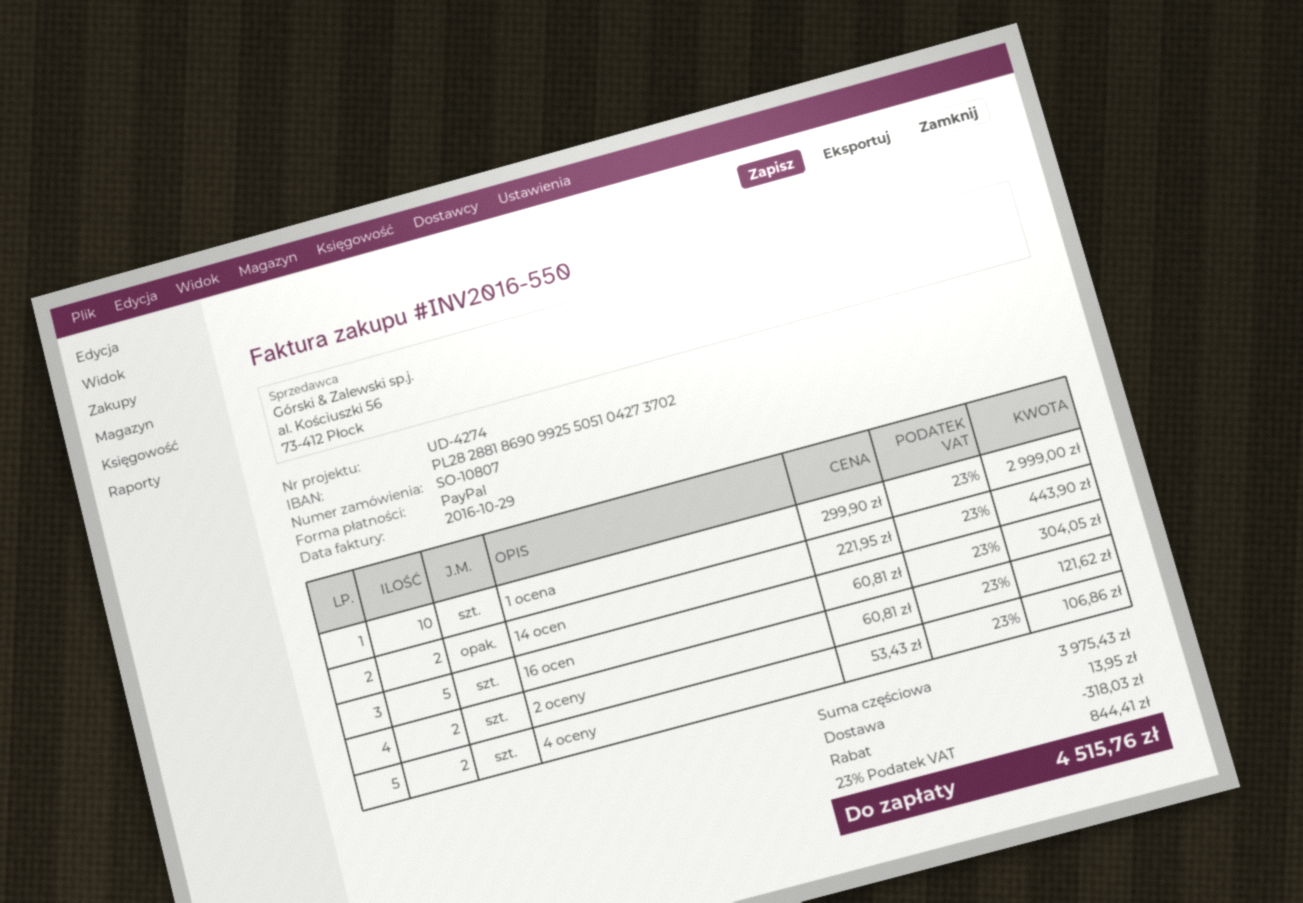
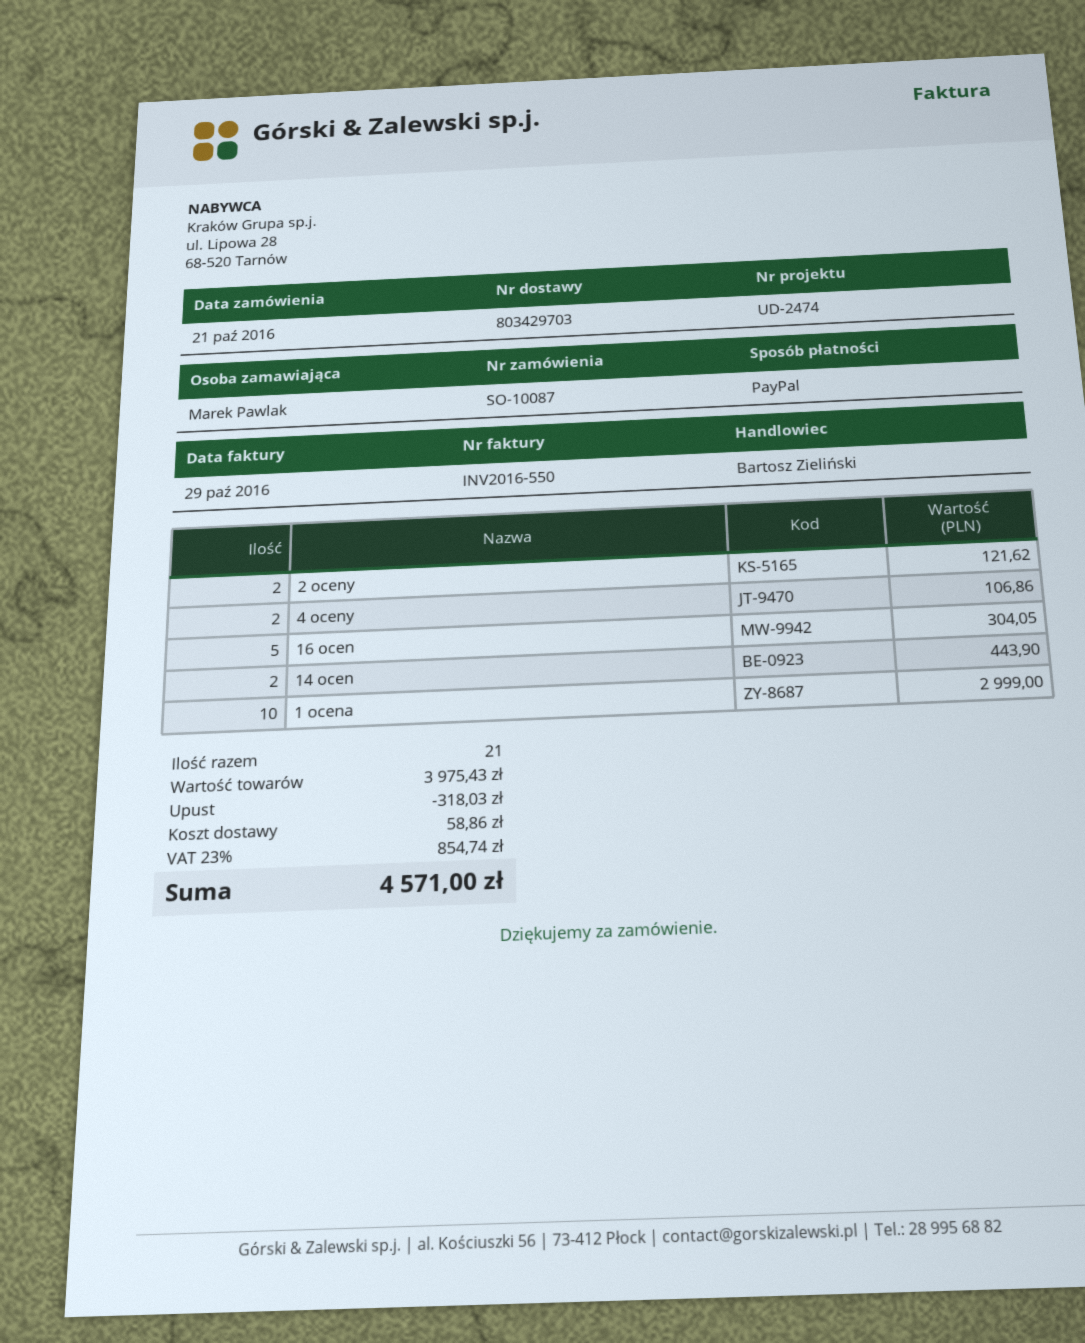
order number: SO-10807 -> SO-10087
reference: UD-4274 -> UD-2474
shipping: 13.95 -> 58.86
tax: 23% = 844.41 -> 23% = 854.74
total: 4515.76 -> 4571.00

